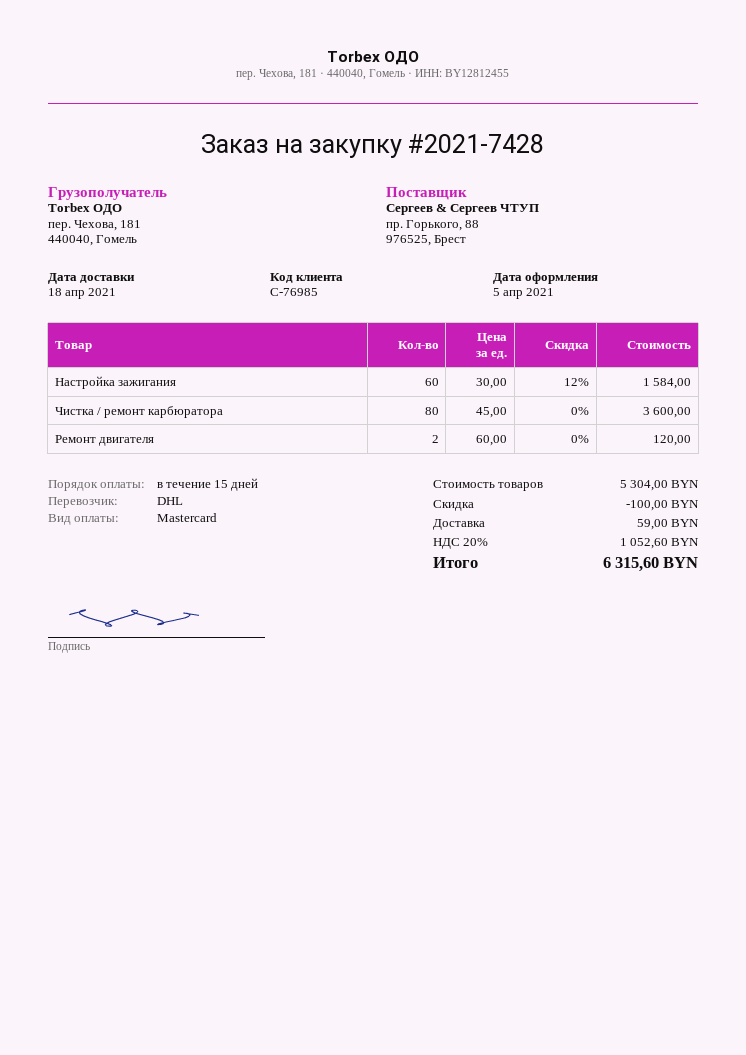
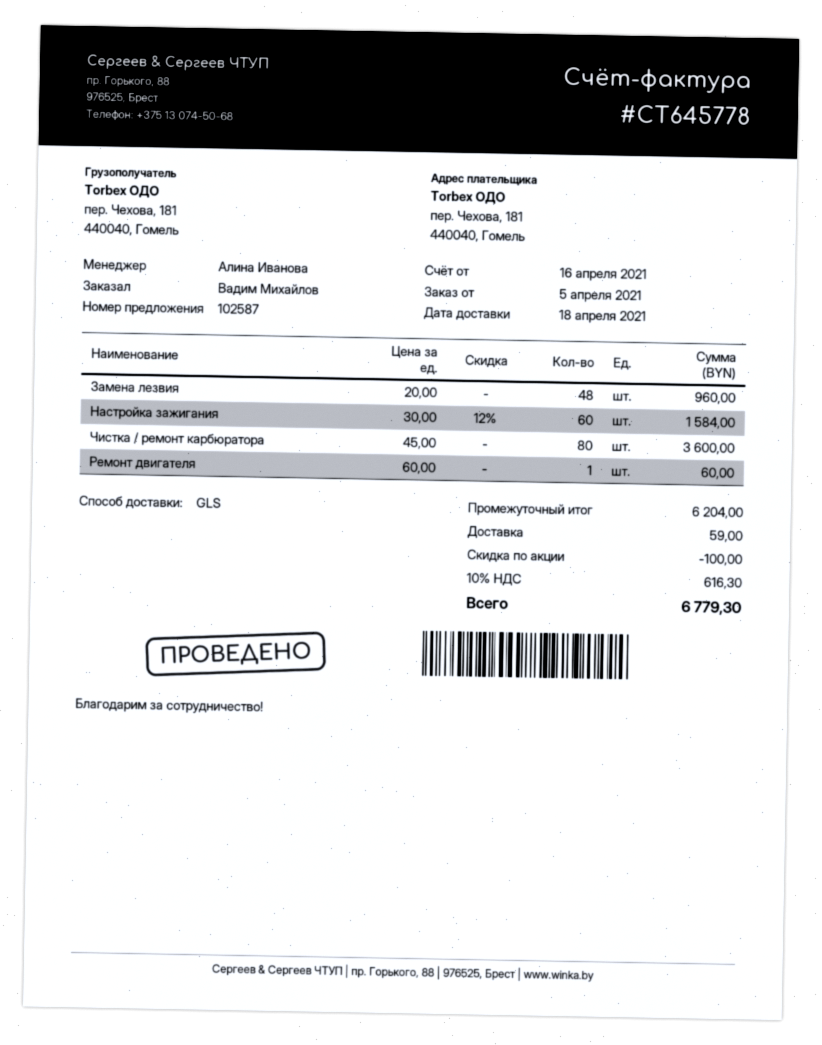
shipping method: DHL -> GLS
Ремонт двигателя: 2 x 60.00 = 120.00 -> 1 x 60.00 = 60.00
Замена лезвия: none -> 48 x 20.00 = 960.00
subtotal: 5304.00 -> 6204.00
tax: 20% = 1052.60 -> 10% = 616.30
total: 6315.60 -> 6779.30

